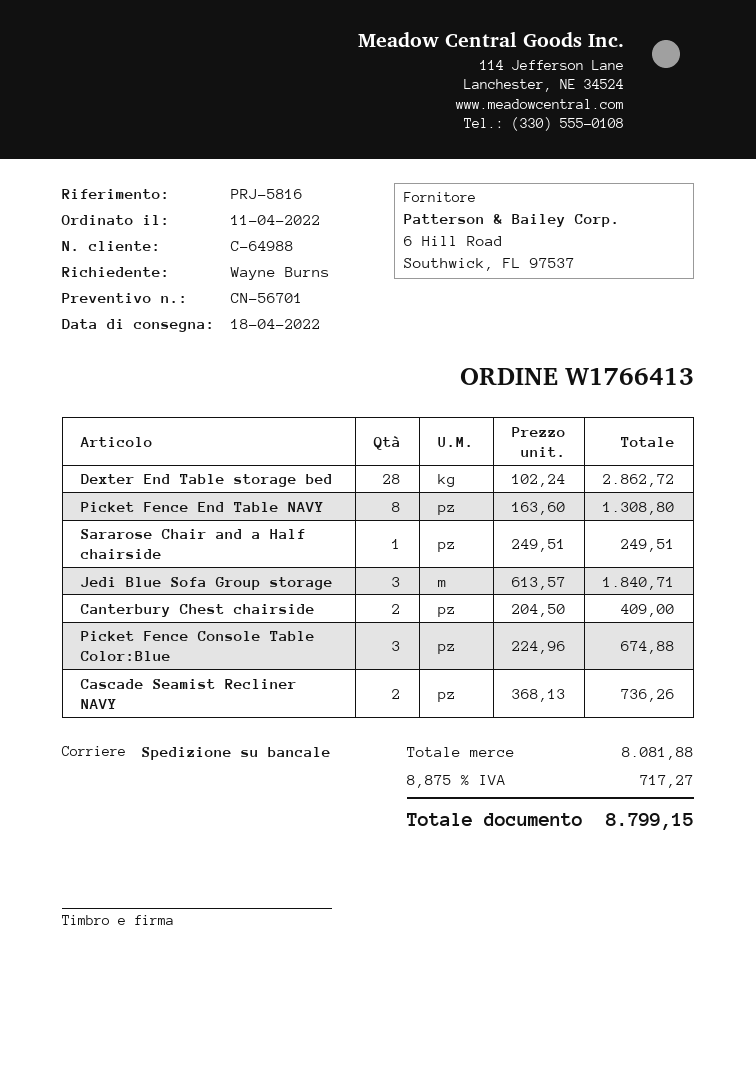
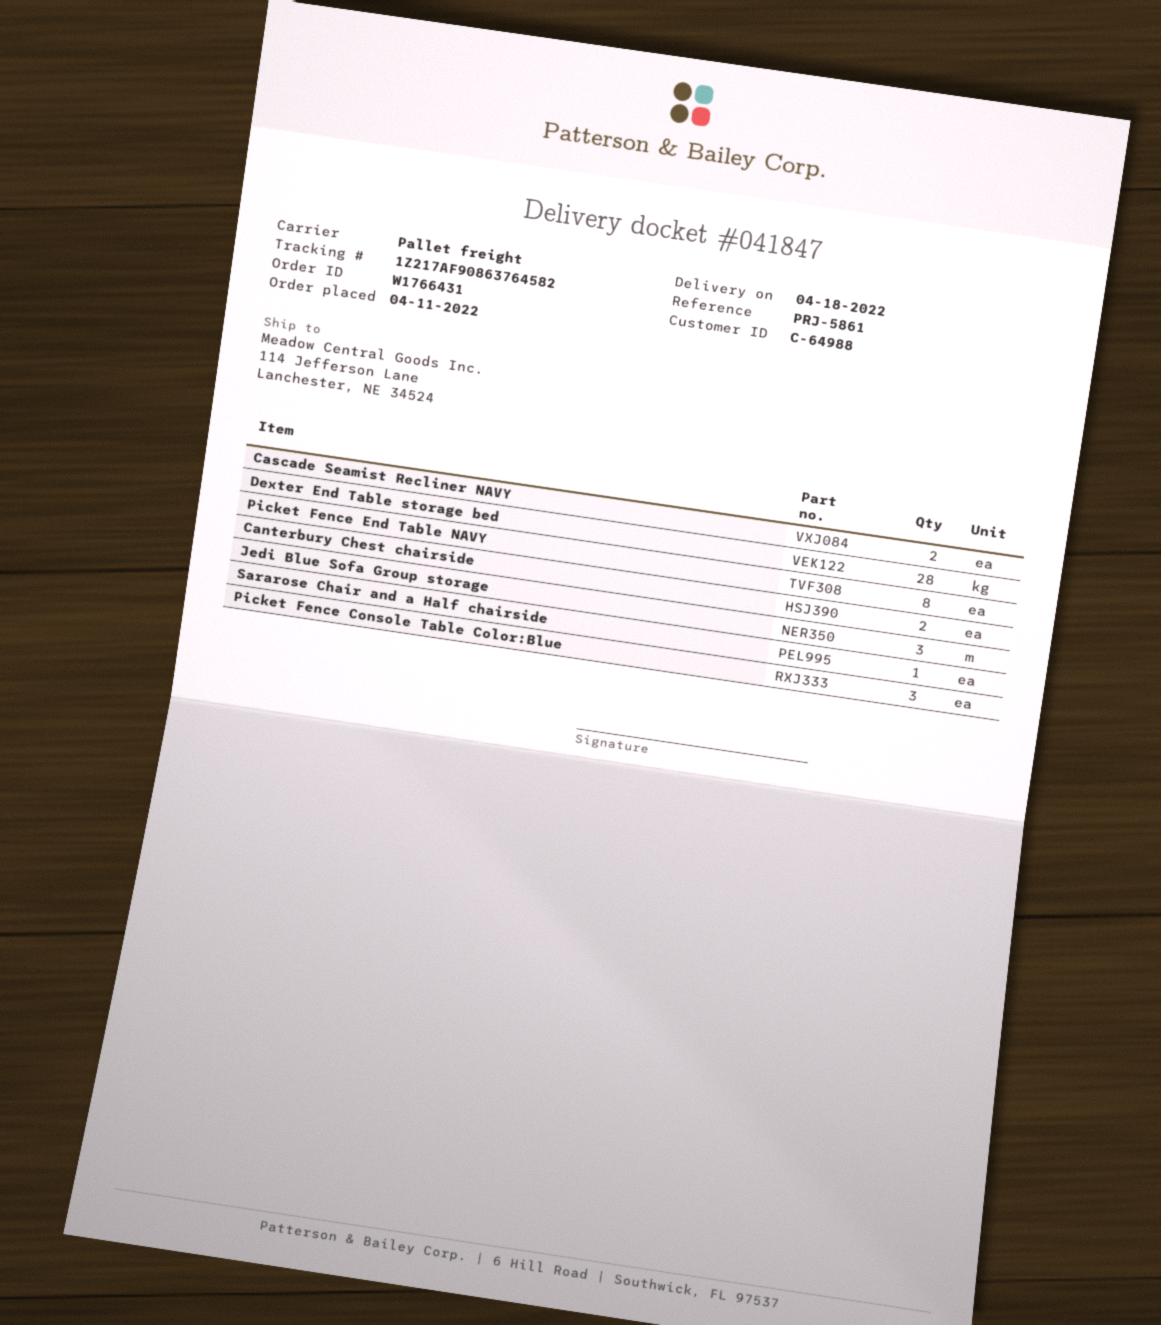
order number: W1766413 -> W1766431
reference: PRJ-5816 -> PRJ-5861

